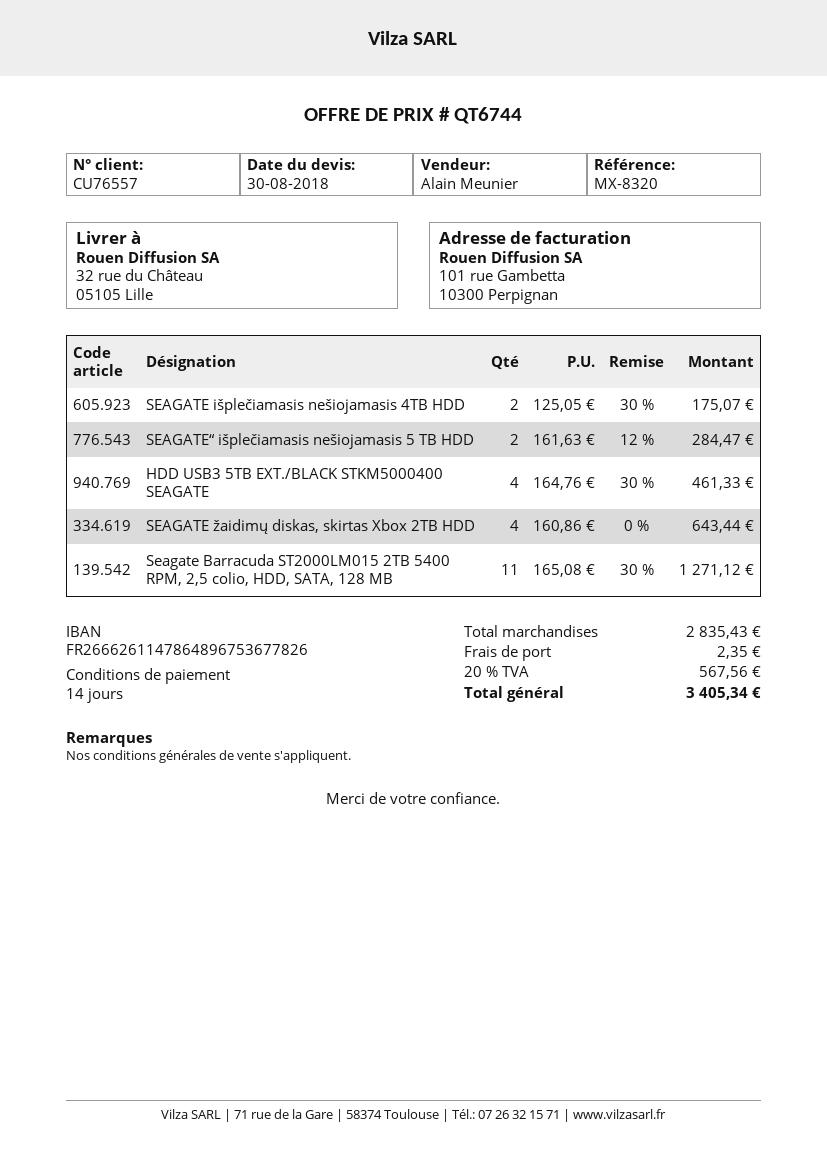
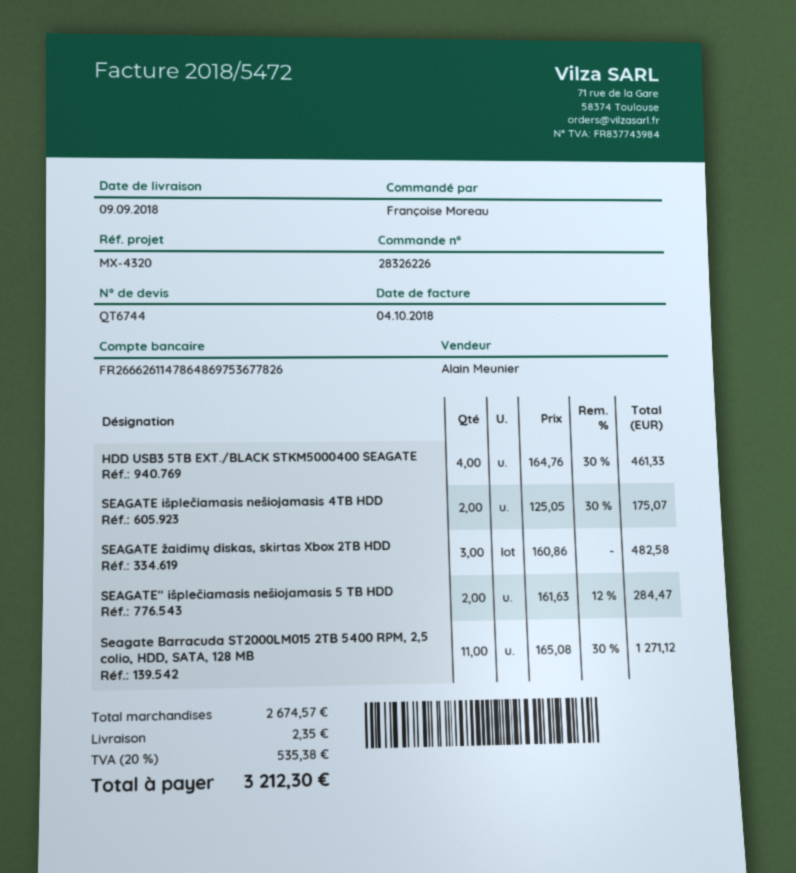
reference: MX-8320 -> MX-4320
bank account: FR2666261147864896753677826 -> FR2666261147864869753677826
SEAGATE žaidimų diskas, skirtas Xbox 2TB HDD: 4 x 160.86 = 643.44 -> 3 x 160.86 = 482.58
subtotal: 2835.43 -> 2674.57
tax: 20% = 567.56 -> 20% = 535.38
total: 3405.34 -> 3212.30

